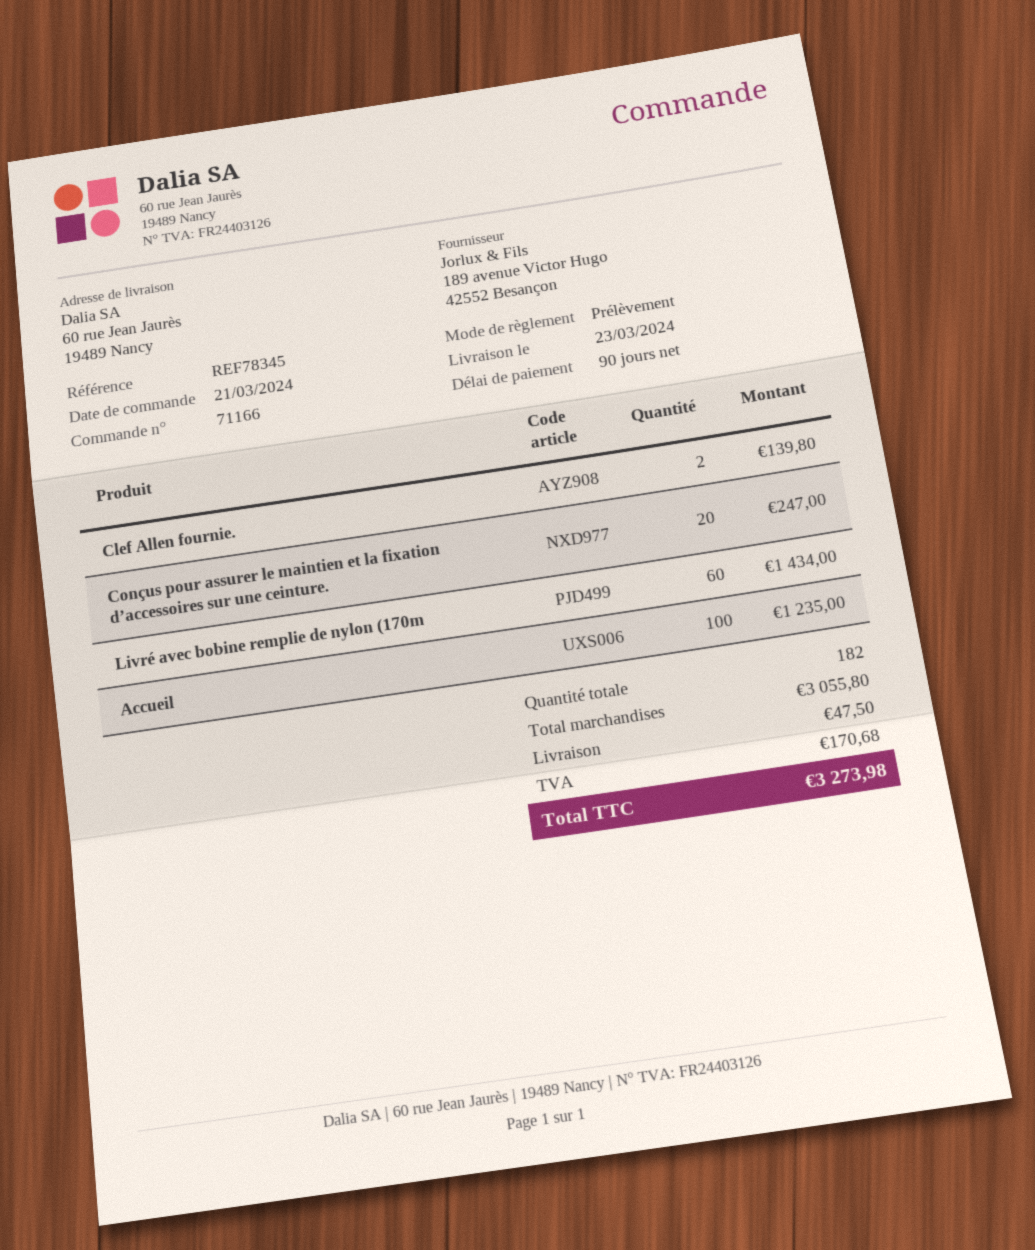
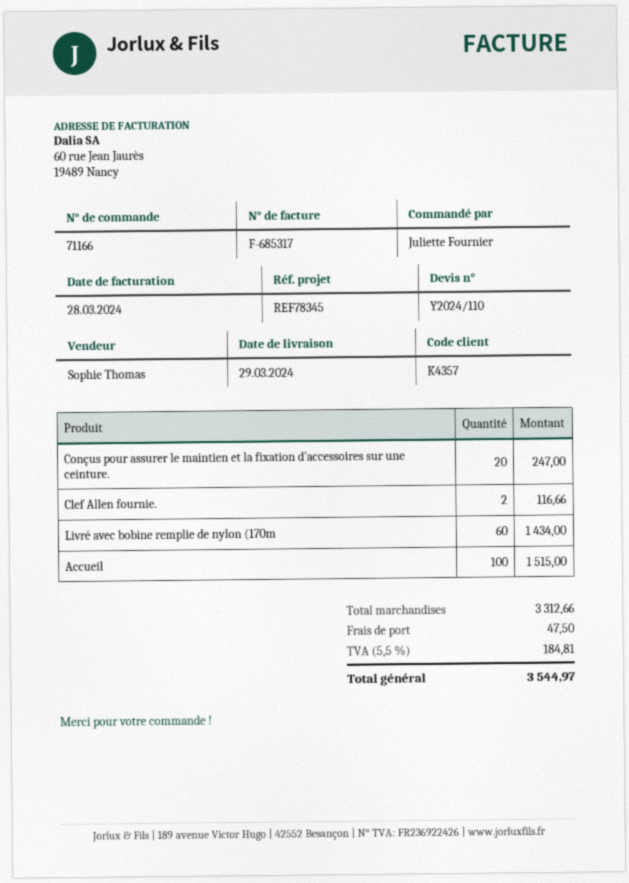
delivery date: 2024-03-23 -> 2024-03-29
Clef Allen fournie.: 2 for 139.80 -> 2 for 116.66
Accueil: 100 for 1235.00 -> 100 for 1515.00
subtotal: 3055.80 -> 3312.66
tax: 170.68 -> 184.81
total: 3273.98 -> 3544.97

